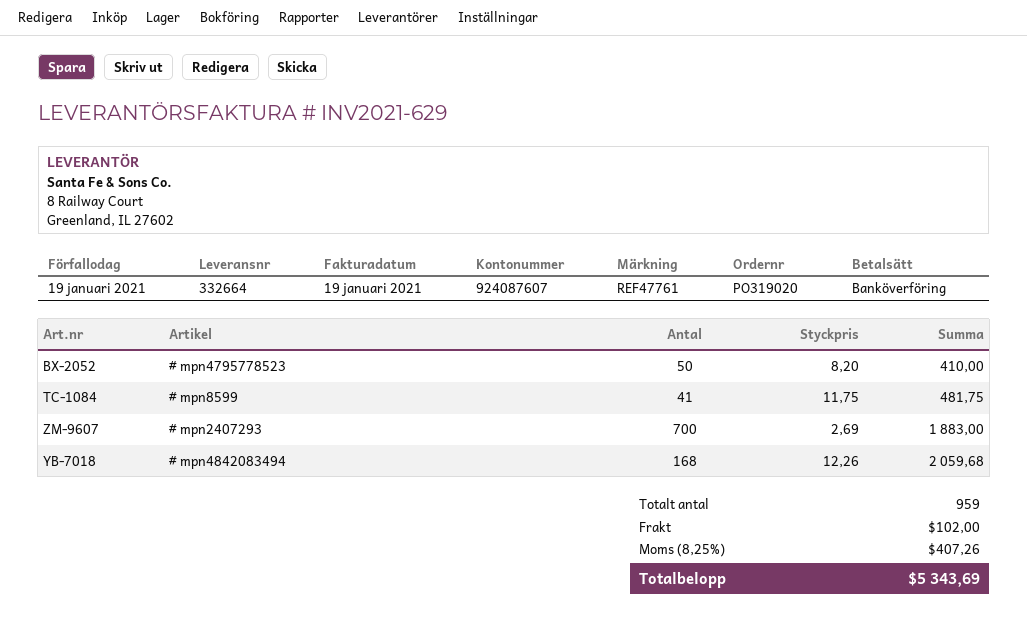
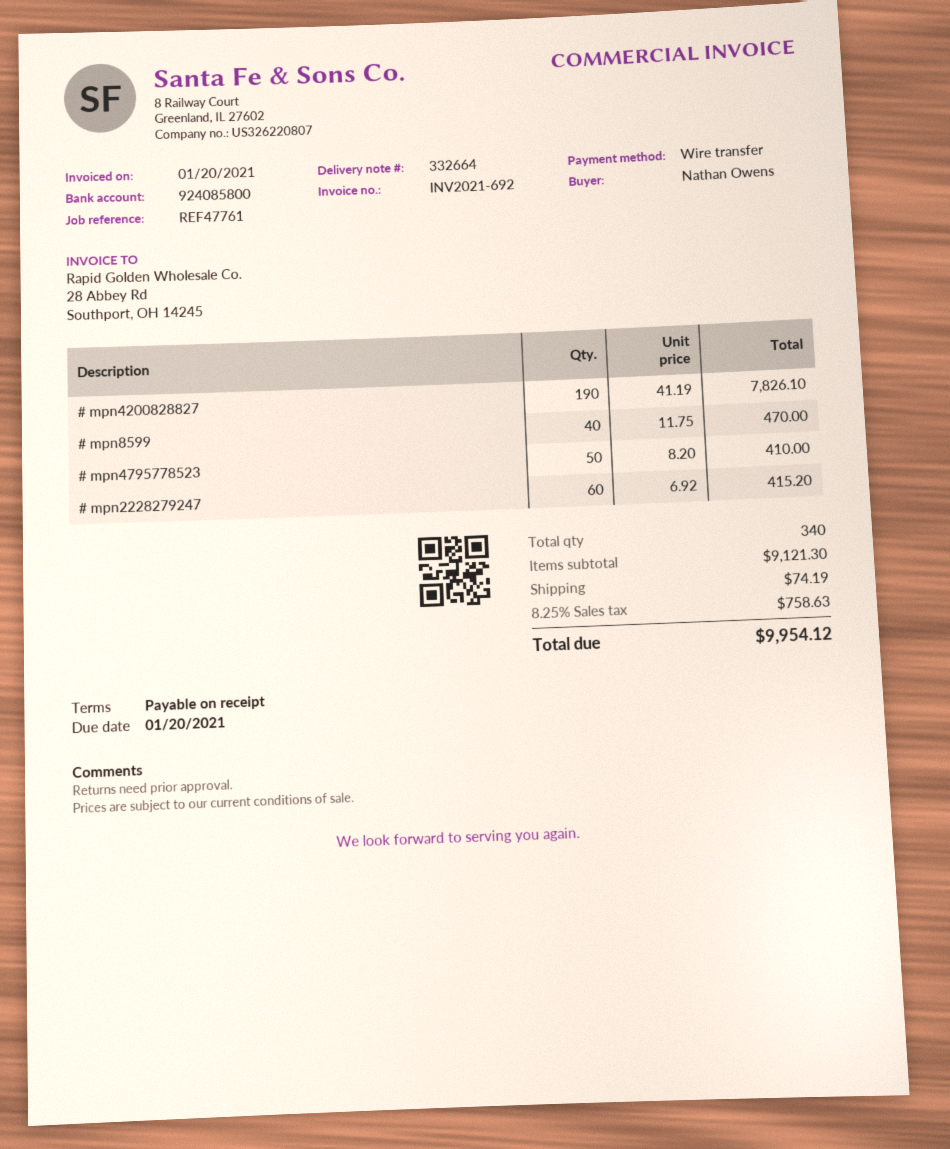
invoice number: INV2021-629 -> INV2021-692
invoice date: 2021-01-19 -> 2021-01-20
due date: 2021-01-19 -> 2021-01-20
bank account: 924087607 -> 924085800
# mpn8599: 41 x 11.75 = 481.75 -> 40 x 11.75 = 470.00
# mpn2407293: 700 x 2.69 = 1883.00 -> none
# mpn4842083494: 168 x 12.26 = 2059.68 -> none
# mpn4200828827: none -> 190 x 41.19 = 7826.10
# mpn2228279247: none -> 60 x 6.92 = 415.20
total quantity: 959 -> 340
shipping: 102.00 -> 74.19
tax: 8.25% = 407.26 -> 8.25% = 758.63
total: 5343.69 -> 9954.12

